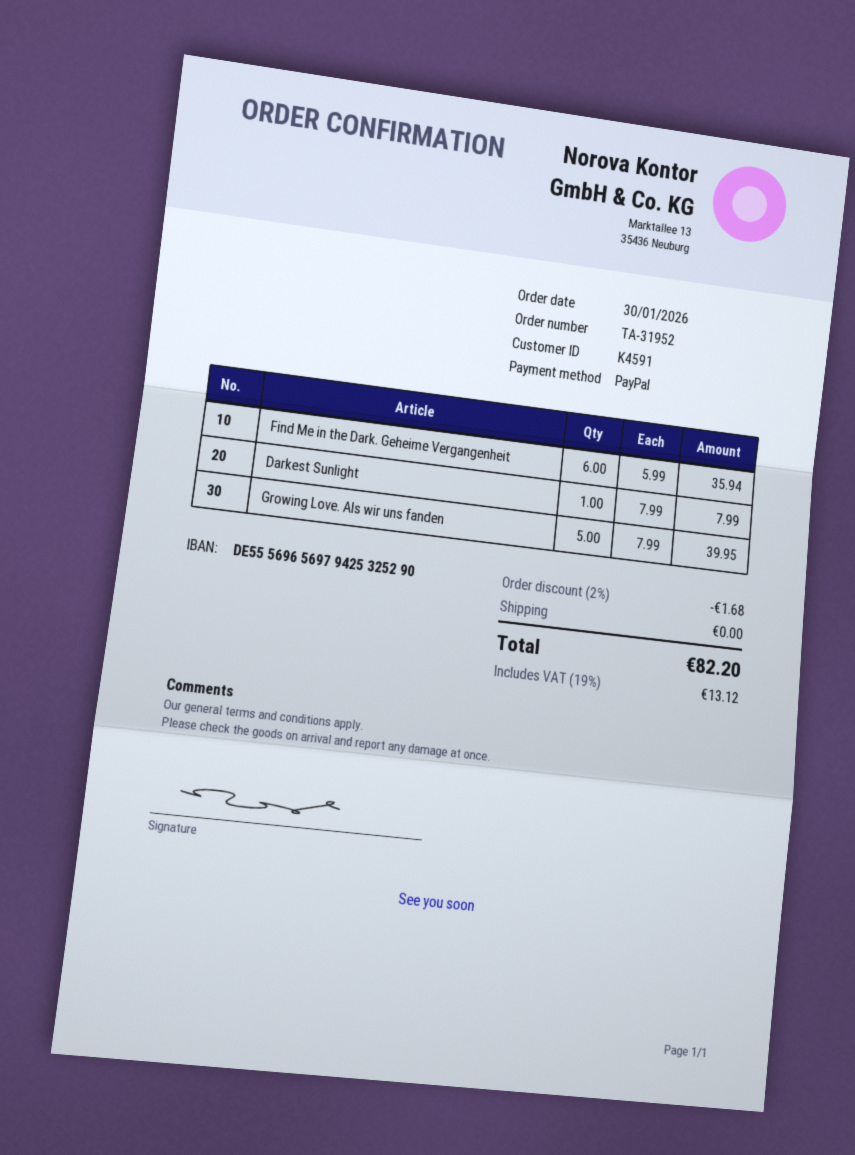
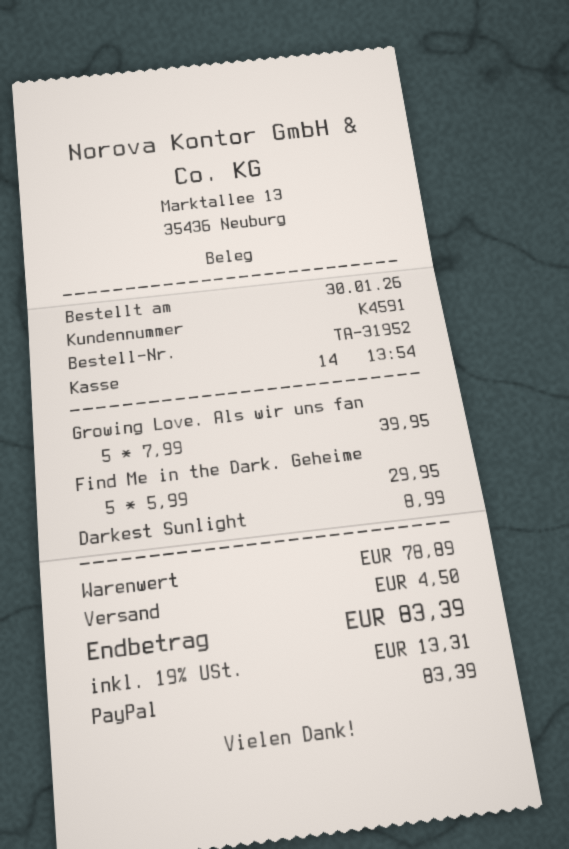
Find Me in the Dark. Geheime Vergangenheit: 6 x 5.99 = 35.94 -> 5 x 5.99 = 29.95
Darkest Sunlight: 1 x 7.99 = 7.99 -> 1 x 8.99 = 8.99
discount: 2% = 1.68 -> none
shipping: 0.00 -> 4.50
tax: 19% = 13.12 -> 19% = 13.31
total: 82.20 -> 83.39

